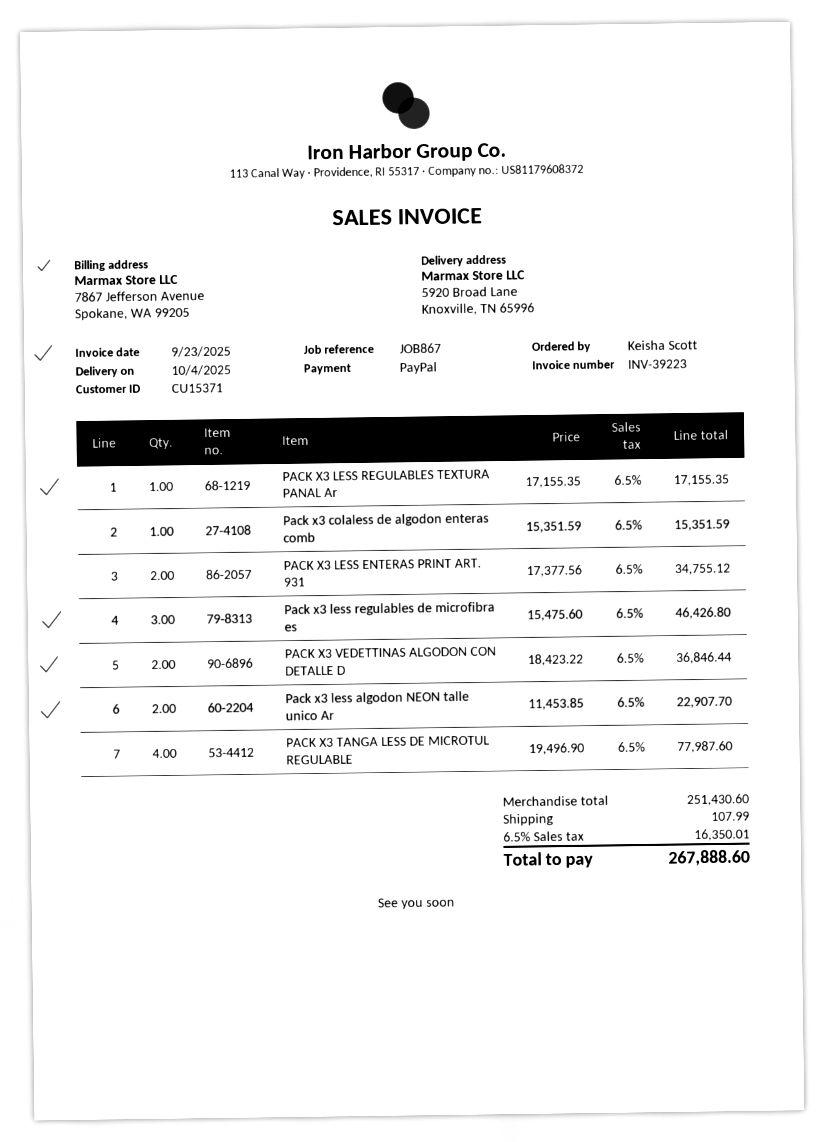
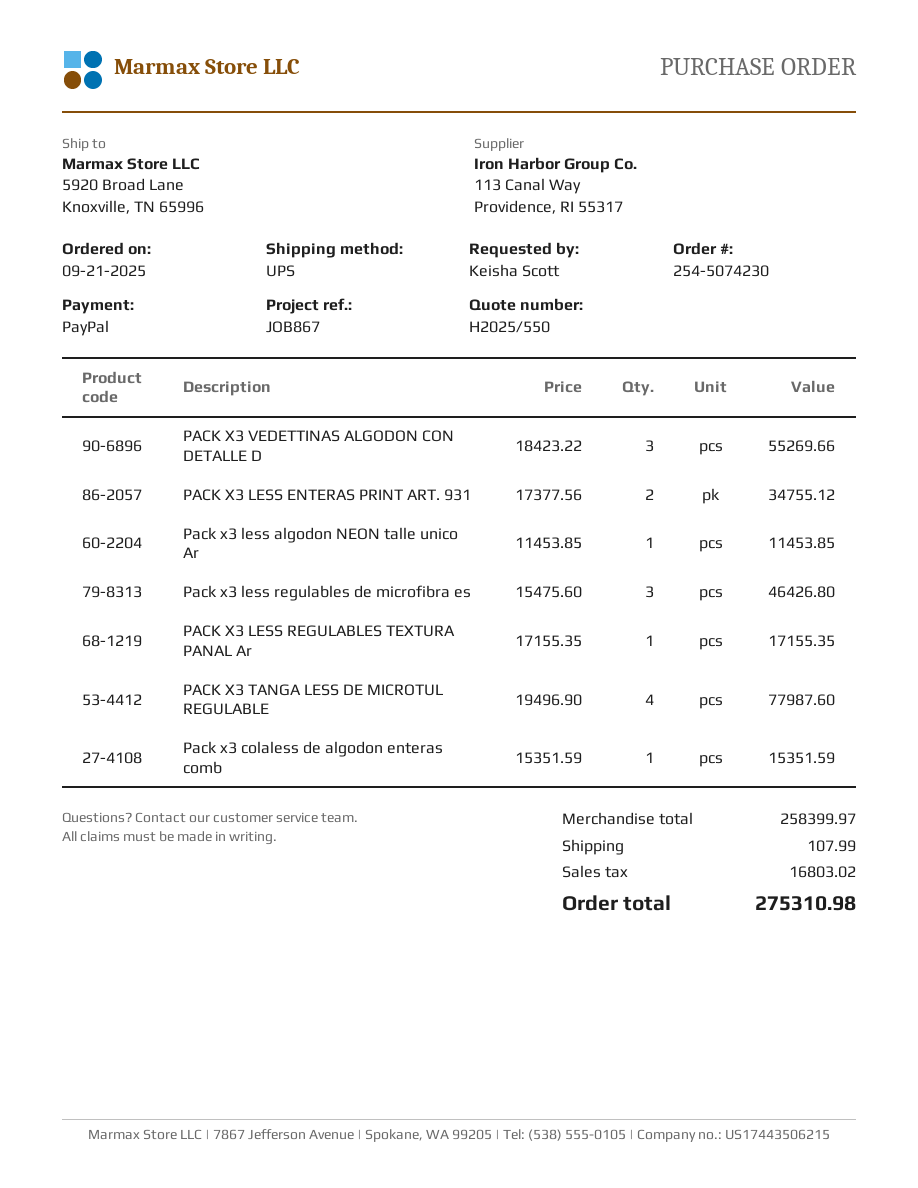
PACK X3 VEDETTINAS ALGODON CON DETALLE D: 2 x 18423.22 = 36846.44 -> 3 x 18423.22 = 55269.66
Pack x3 less algodon NEON talle unico Ar: 2 x 11453.85 = 22907.70 -> 1 x 11453.85 = 11453.85
subtotal: 251430.60 -> 258399.97
tax: 16350.01 -> 16803.02
total: 267888.60 -> 275310.98

